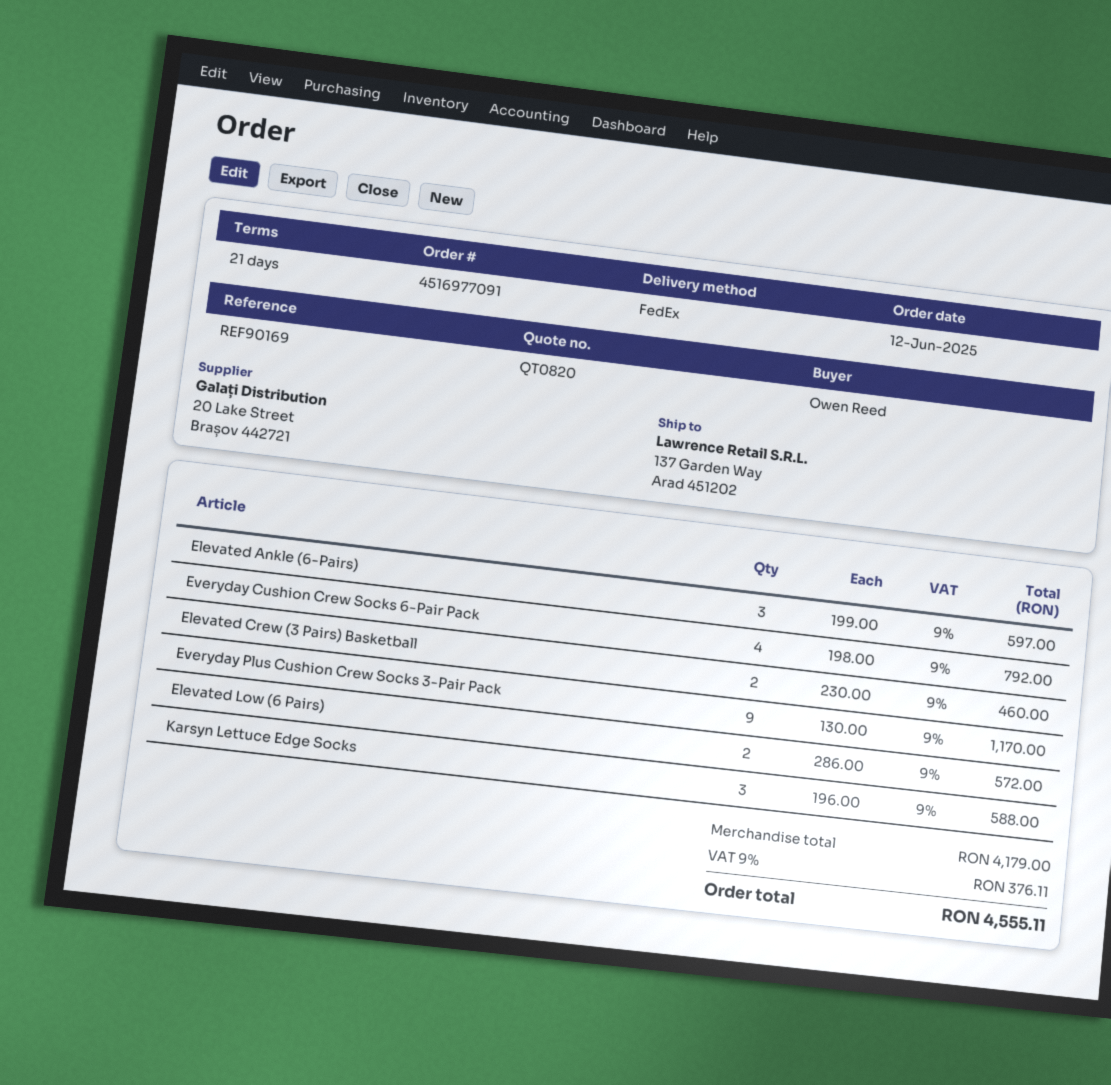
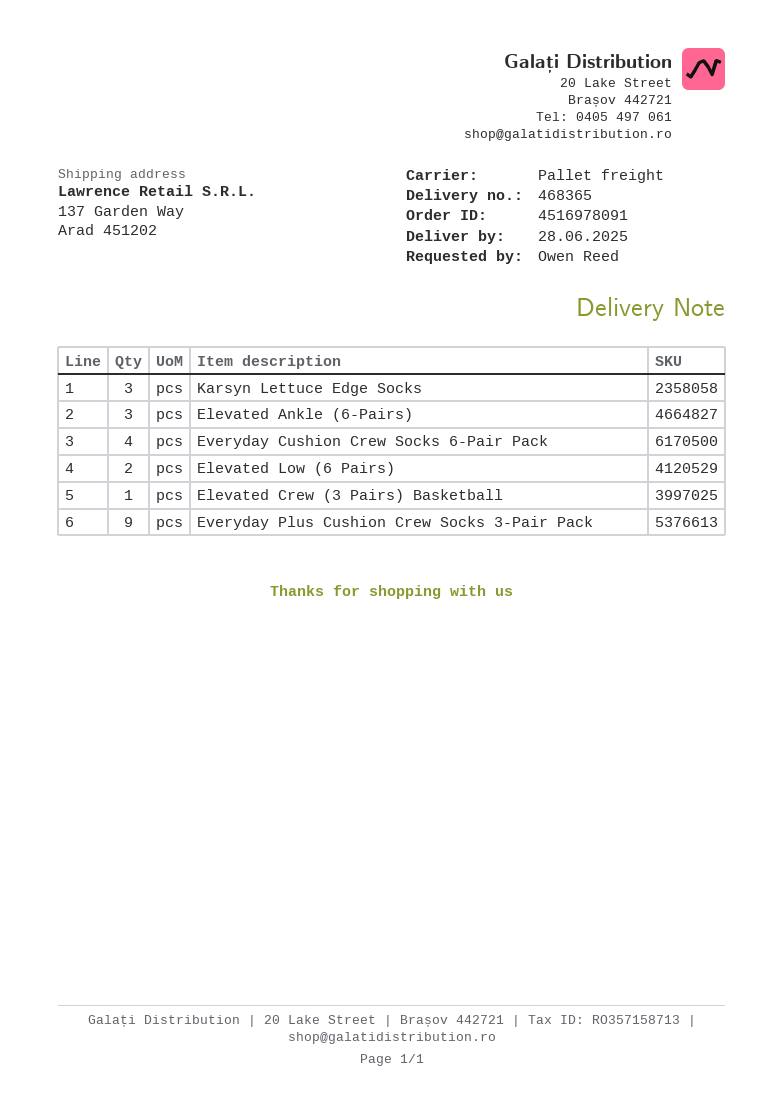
order number: 4516977091 -> 4516978091
shipping method: FedEx -> pallet freight
Elevated Crew (3 Pairs) Basketball: 2 -> 1

